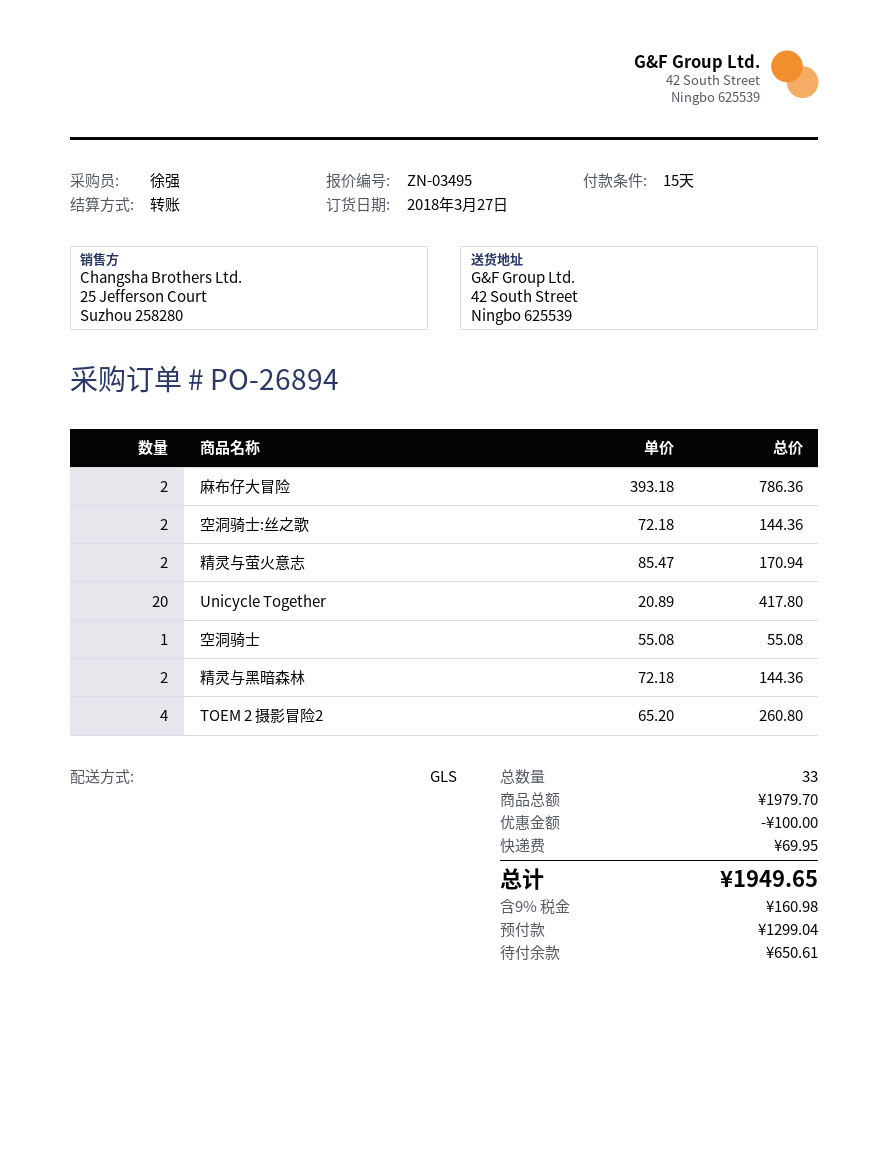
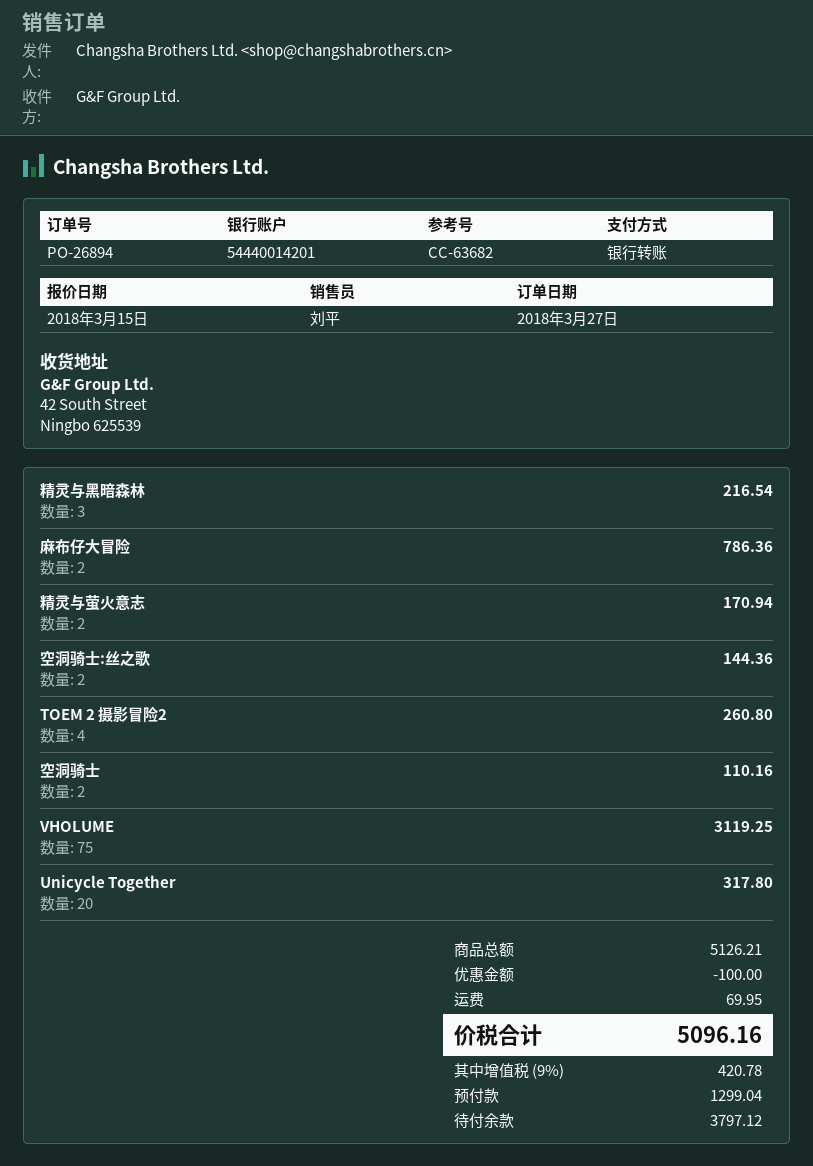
Unicycle Together: 20 for 417.80 -> 20 for 317.80
空洞骑士: 1 for 55.08 -> 2 for 110.16
精灵与黑暗森林: 2 for 144.36 -> 3 for 216.54
VHOLUME: none -> 75 for 3119.25
subtotal: 1979.70 -> 5126.21
tax: 9% = 160.98 -> 9% = 420.78
total: 1949.65 -> 5096.16
balance: 650.61 -> 3797.12

